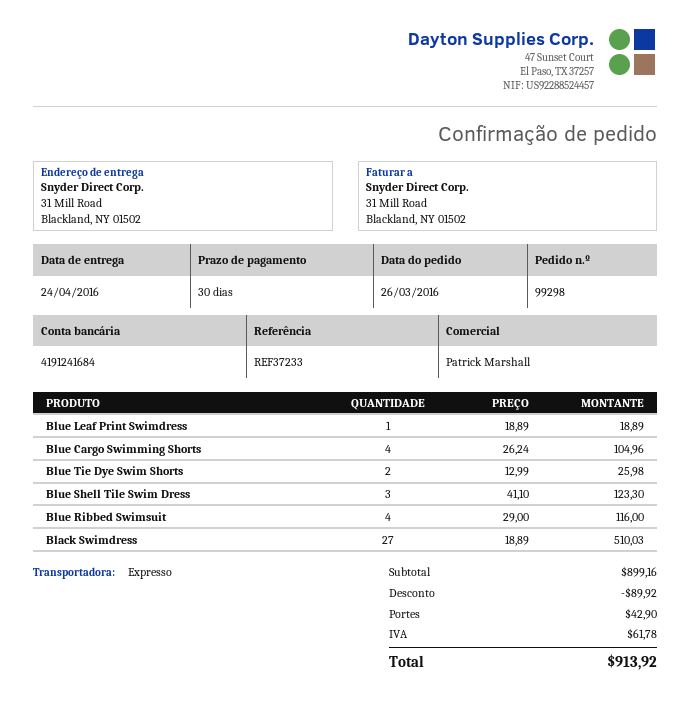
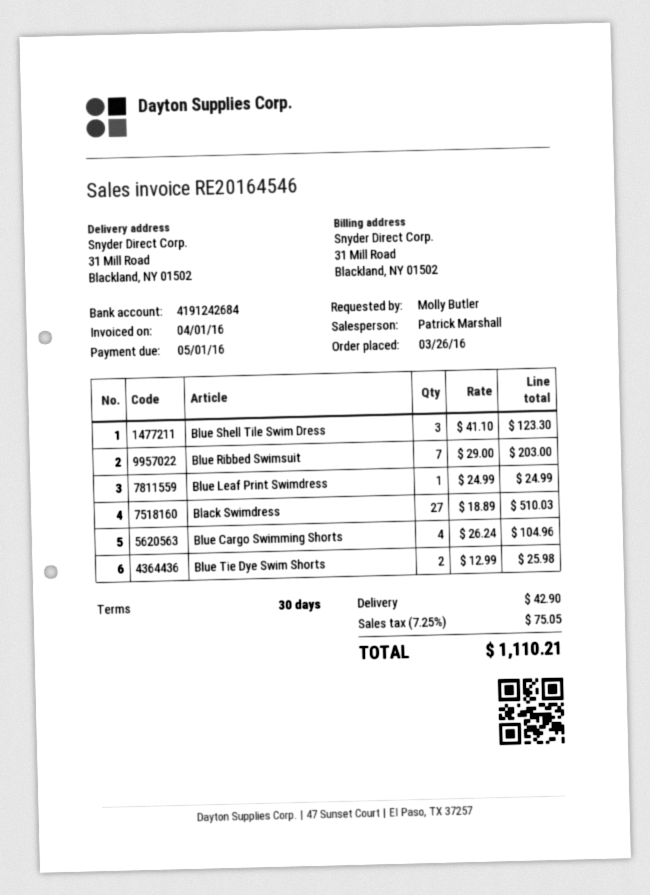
bank account: 4191241684 -> 4191242684
Blue Leaf Print Swimdress: 1 x 18.89 = 18.89 -> 1 x 24.99 = 24.99
Blue Ribbed Swimsuit: 4 x 29.00 = 116.00 -> 7 x 29.00 = 203.00
discount: 89.92 -> none
tax: 61.78 -> 75.05
total: 913.92 -> 1110.21

